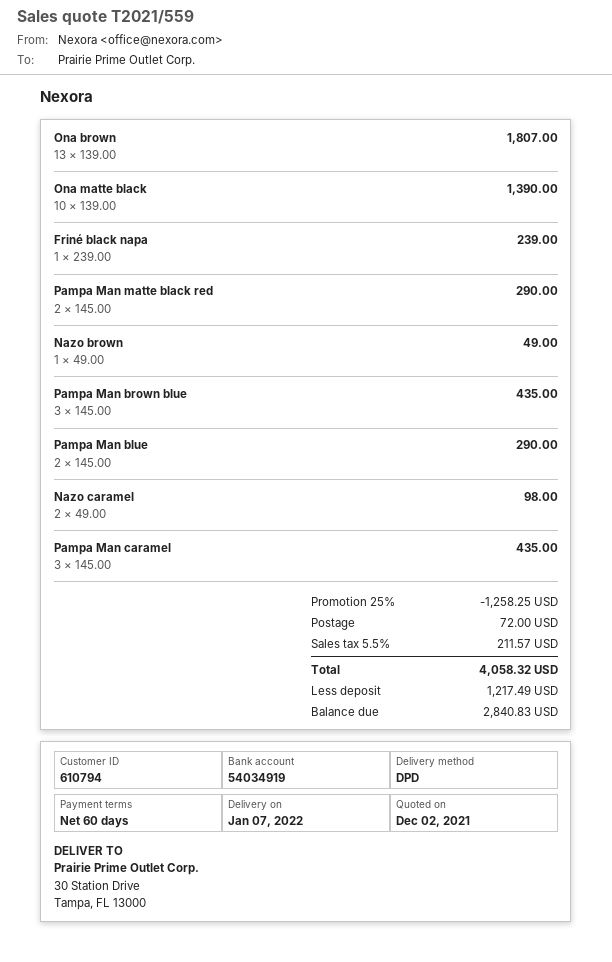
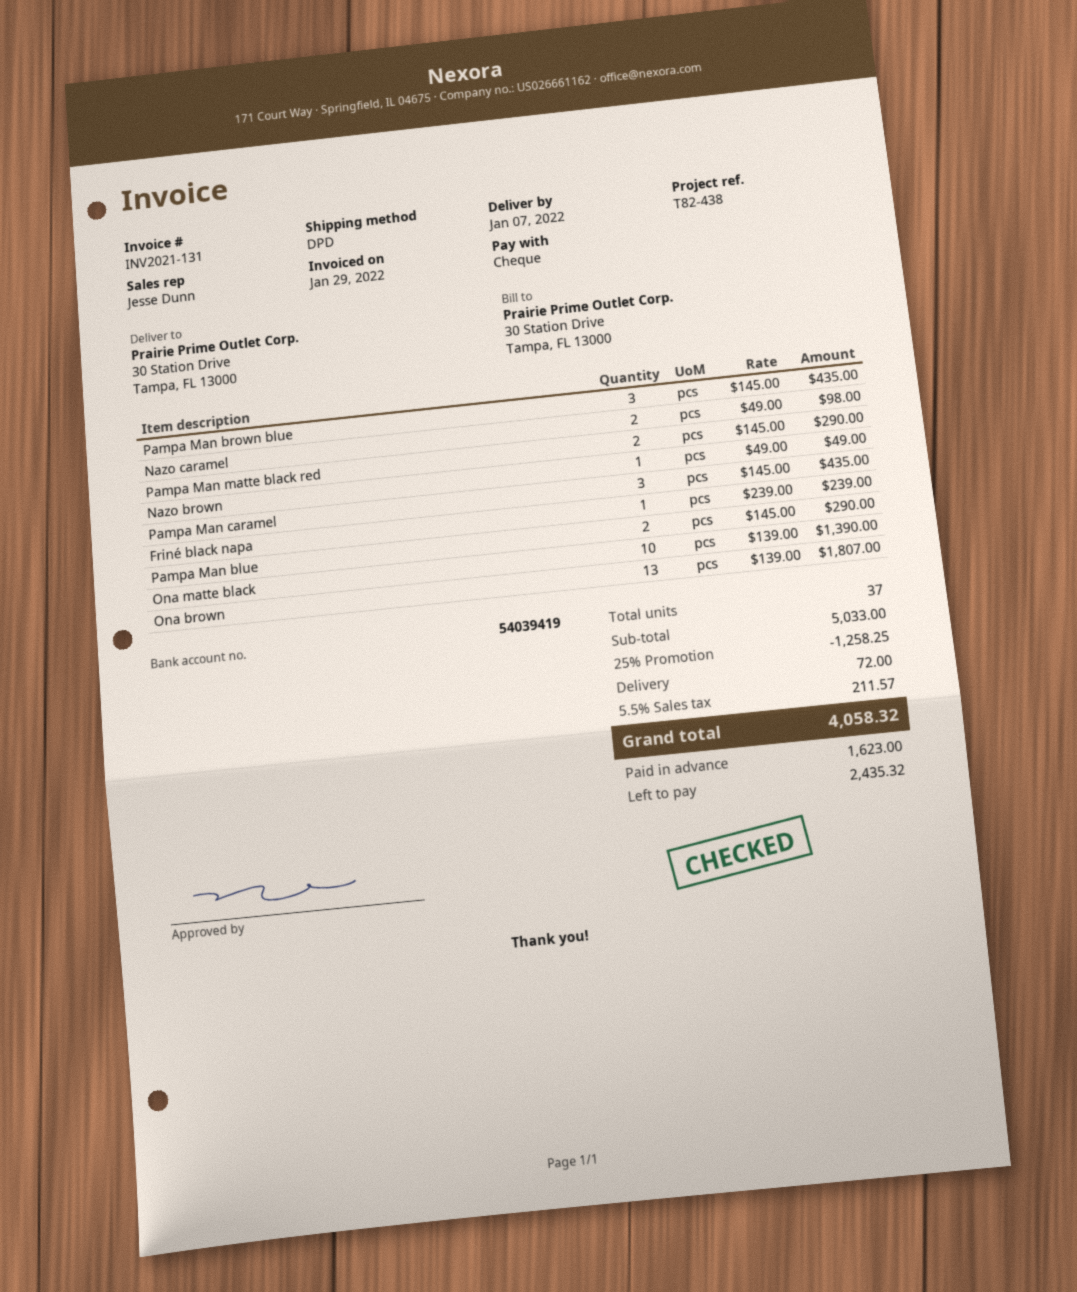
bank account: 54034919 -> 54039419
deposit: 1217.49 -> 1623.00
balance: 2840.83 -> 2435.32

